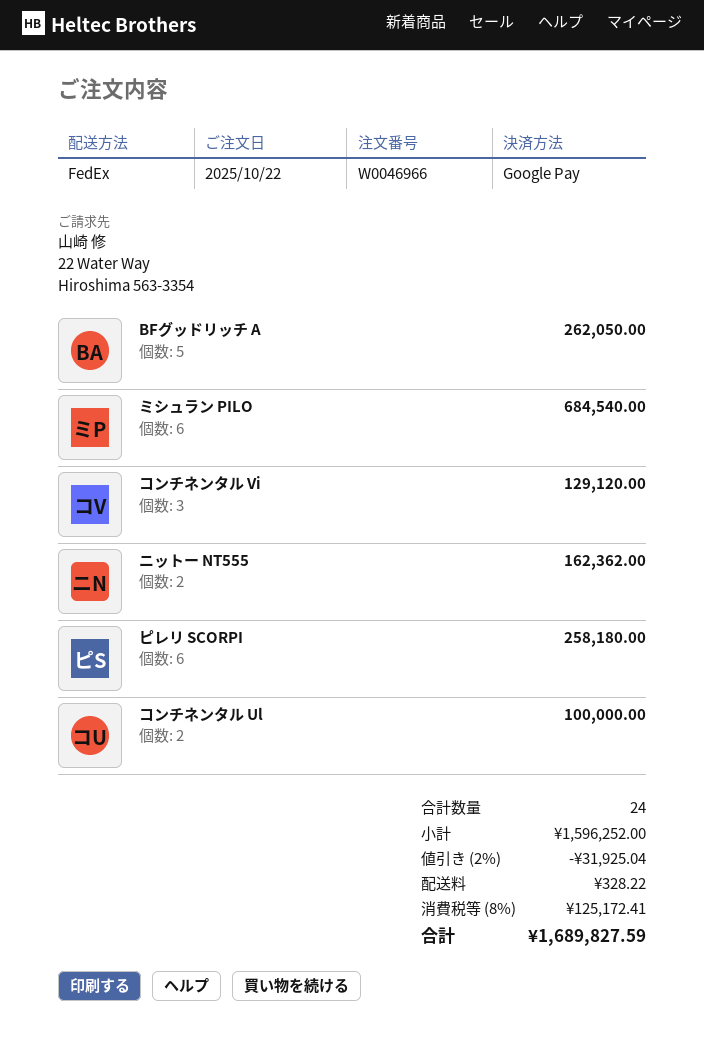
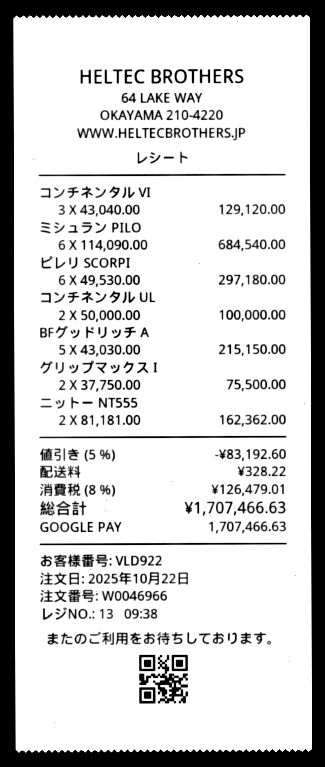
BFグッドリッチ A: 5 for 262050.00 -> 5 for 215150.00
ピレリ SCORPI: 6 for 258180.00 -> 6 for 297180.00
グリップマックス I: none -> 2 for 75500.00
discount: 2% = 31925.04 -> 5% = 83192.60
tax: 8% = 125172.41 -> 8% = 126479.01
total: 1689827.59 -> 1707466.63

